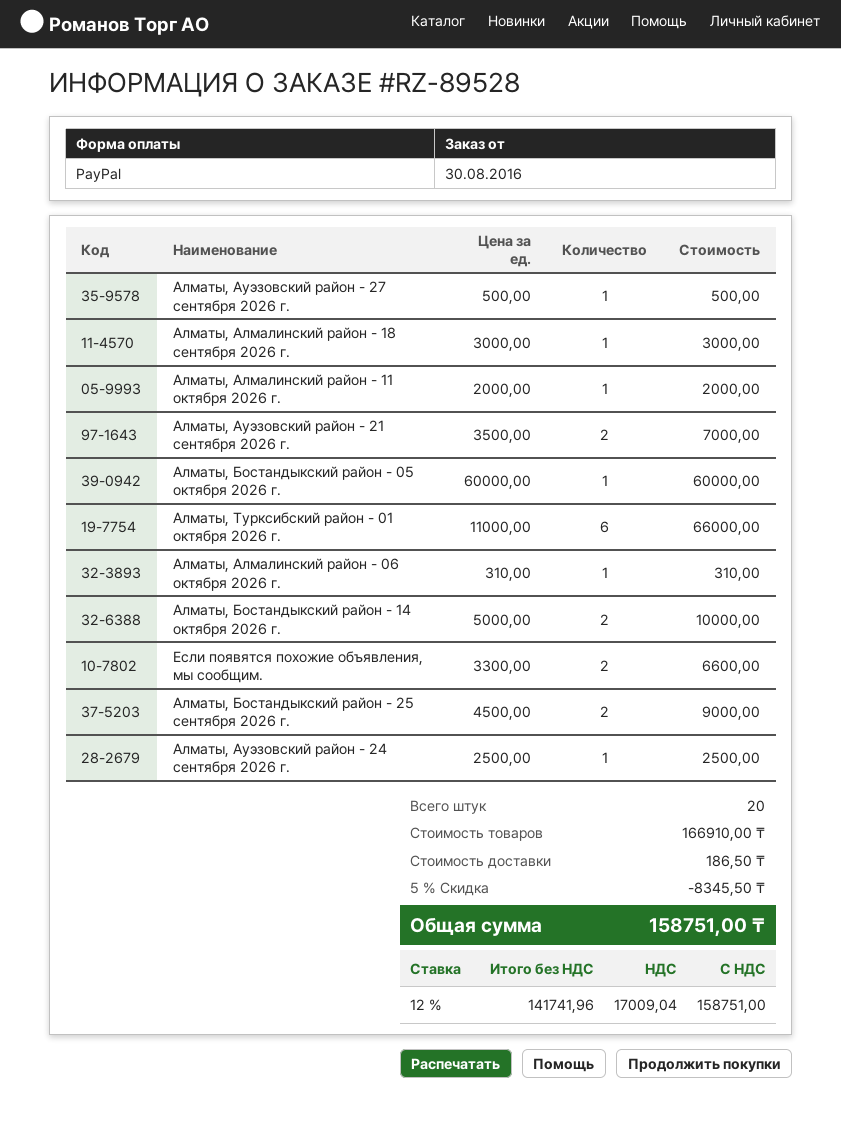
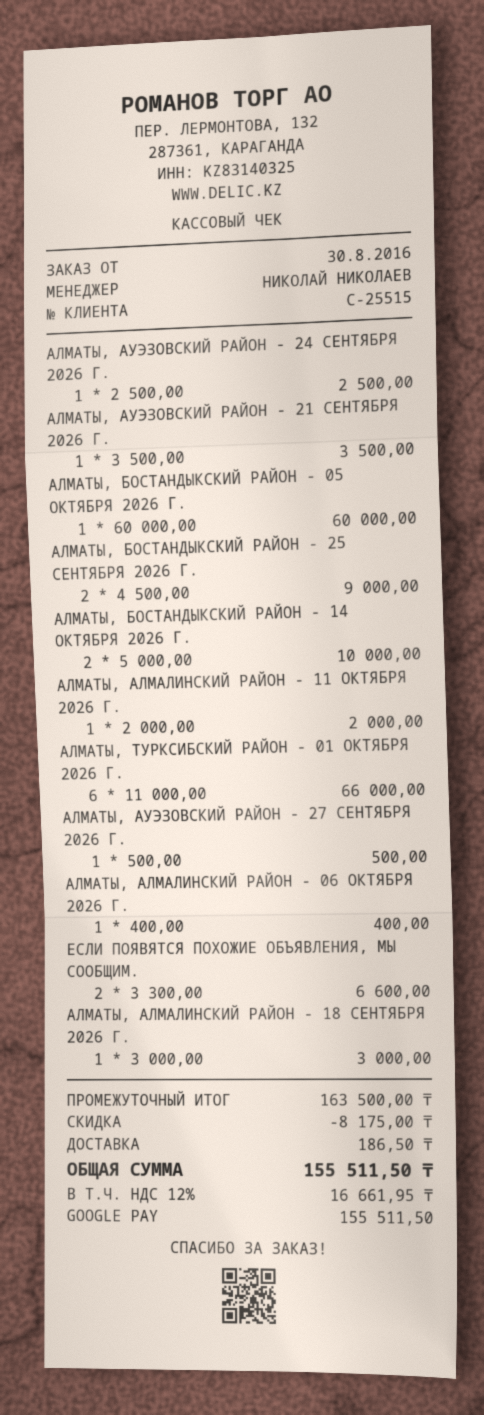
payment method: PayPal -> Google Pay
Алматы, Ауэзовский район - 21 сентября 2026 г.: 2 x 3500.00 = 7000.00 -> 1 x 3500.00 = 3500.00
Алматы, Алмалинский район - 06 октября 2026 г.: 1 x 310.00 = 310.00 -> 1 x 400.00 = 400.00
subtotal: 166910.00 -> 163500.00
discount: 8345.50 -> 8175.00
tax: 12% = 17009.04 -> 12% = 16661.95
total: 158751.00 -> 155511.50

